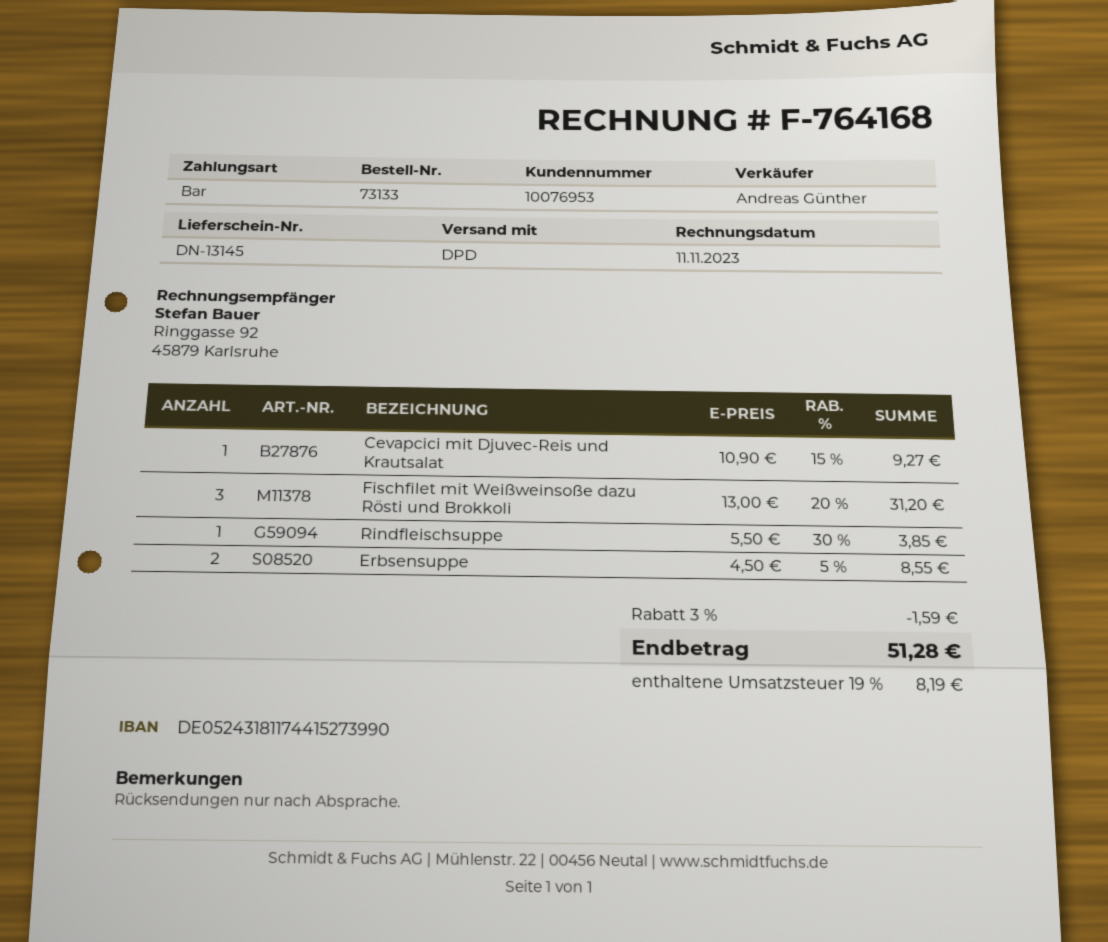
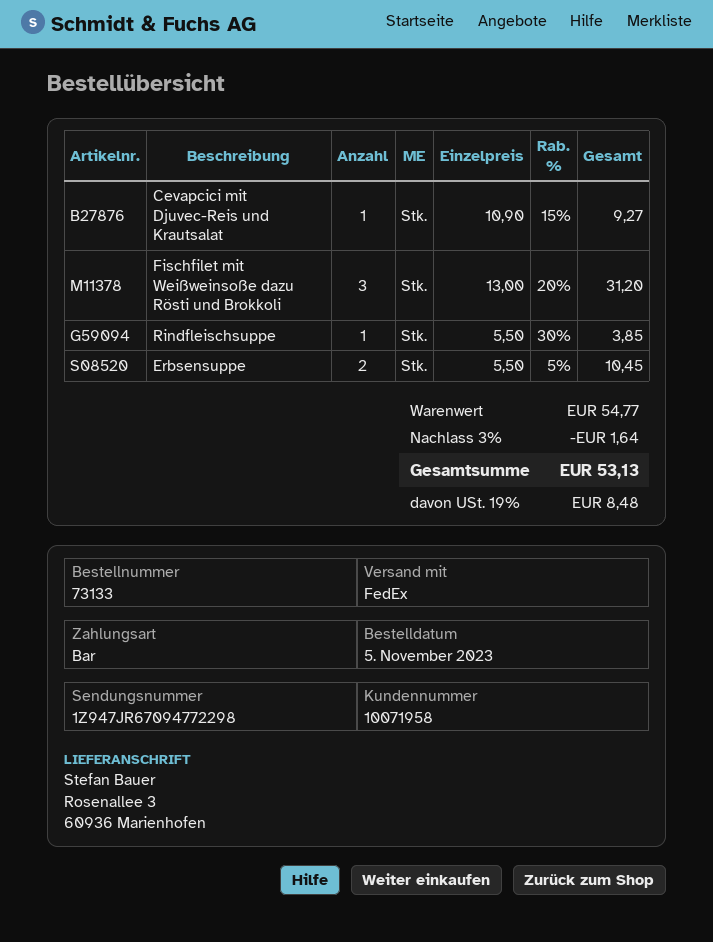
customer number: 10076953 -> 10071958
shipping method: DPD -> FedEx
Erbsensuppe: 2 x 4.50 - 5% = 8.55 -> 2 x 5.50 - 5% = 10.45
discount: 3% = 1.59 -> 3% = 1.64
tax: 19% = 8.19 -> 19% = 8.48
total: 51.28 -> 53.13

